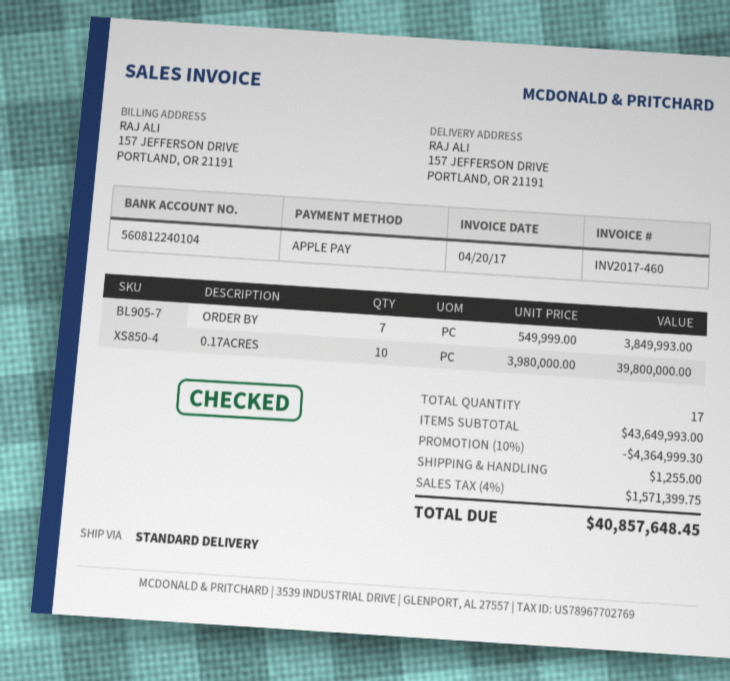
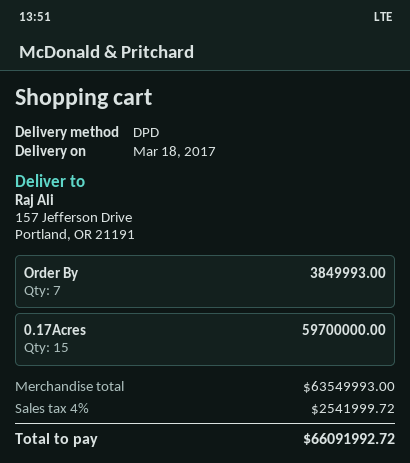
shipping method: standard -> DPD
0.17ACRES: 10 for 39800000.00 -> 15 for 59700000.00
subtotal: 43649993.00 -> 63549993.00
discount: 10% = 4364999.30 -> none
shipping: 1255.00 -> none
tax: 4% = 1571399.75 -> 4% = 2541999.72
total: 40857648.45 -> 66091992.72

